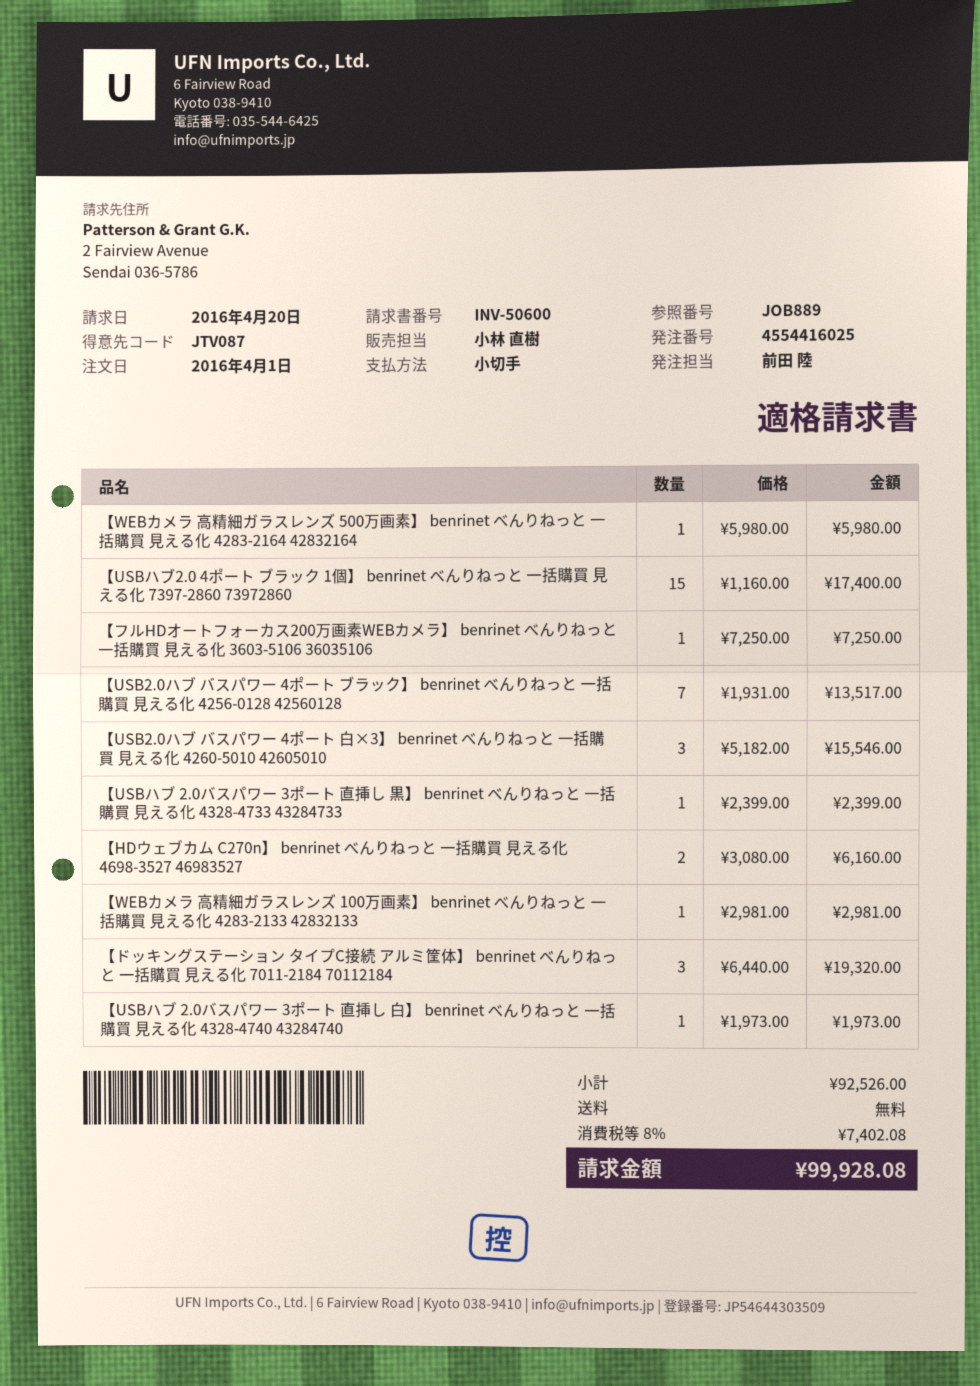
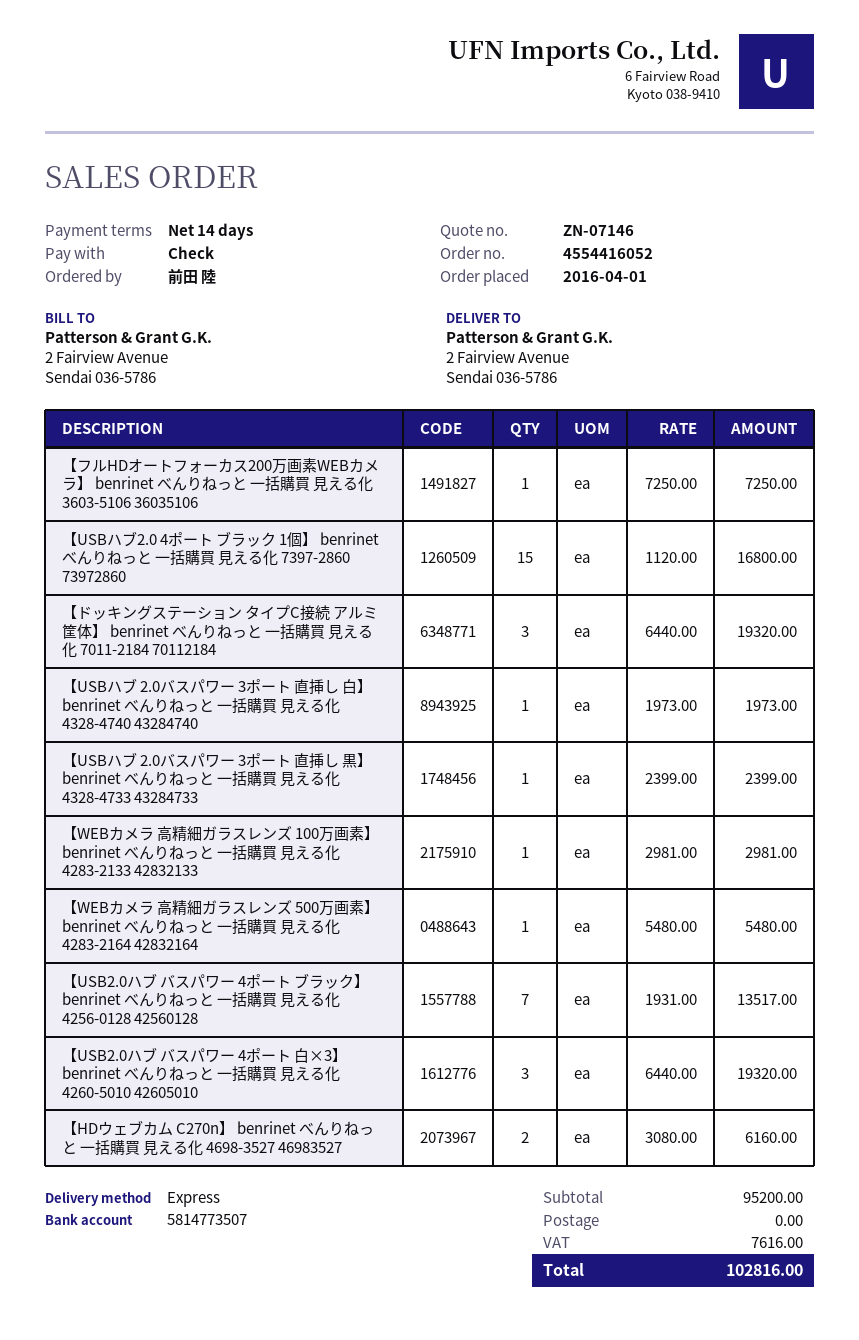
order number: 4554416025 -> 4554416052
【WEBカメラ 高精細ガラスレンズ 500万画素】 benrinet べんりねっと 一括購買 見える化 4283-2164 42832164: 1 x 5980.00 = 5980.00 -> 1 x 5480.00 = 5480.00
【USBハブ2.0 4ポート ブラック 1個】 benrinet べんりねっと 一括購買 見える化 7397-2860 73972860: 15 x 1160.00 = 17400.00 -> 15 x 1120.00 = 16800.00
【USB2.0ハブ バスパワー 4ポート 白×3】 benrinet べんりねっと 一括購買 見える化 4260-5010 42605010: 3 x 5182.00 = 15546.00 -> 3 x 6440.00 = 19320.00
subtotal: 92526.00 -> 95200.00
tax: 7402.08 -> 7616.00
total: 99928.08 -> 102816.00

